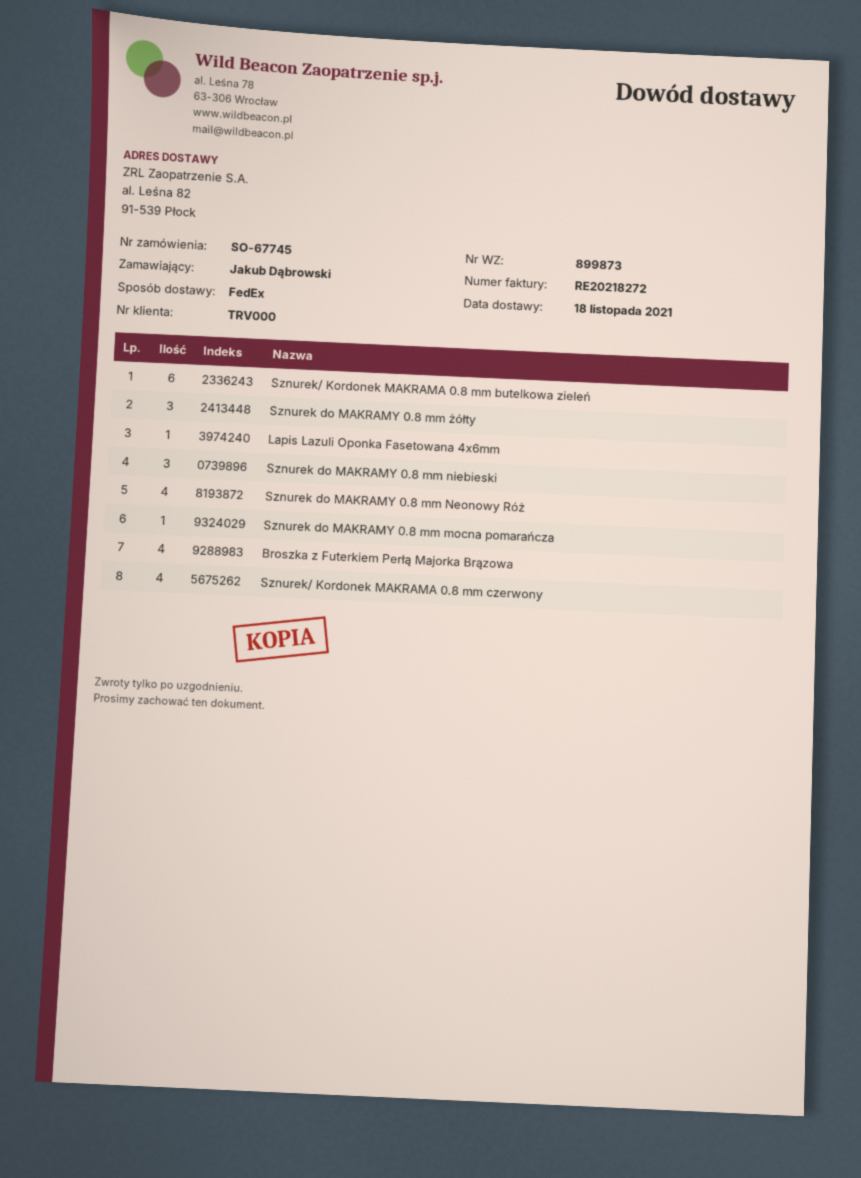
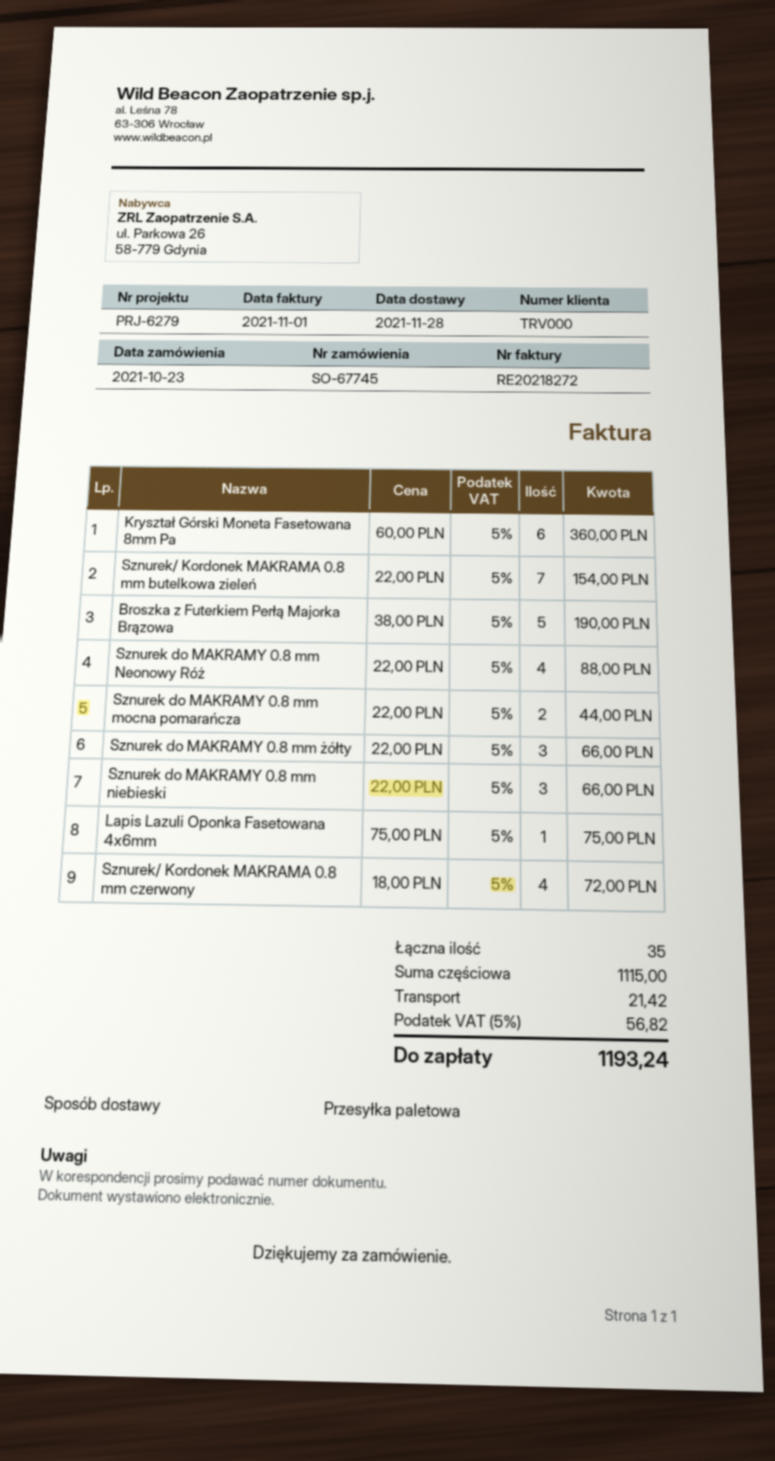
delivery date: 2021-11-18 -> 2021-11-28
shipping method: FedEx -> pallet freight
Sznurek/ Kordonek MAKRAMA 0.8 mm butelkowa zieleń: 6 -> 7
Sznurek do MAKRAMY 0.8 mm mocna pomarańcza: 1 -> 2
Broszka z Futerkiem Perłą Majorka Brązowa: 4 -> 5
Kryształ Górski Moneta Fasetowana 8mm Pa: none -> 6

